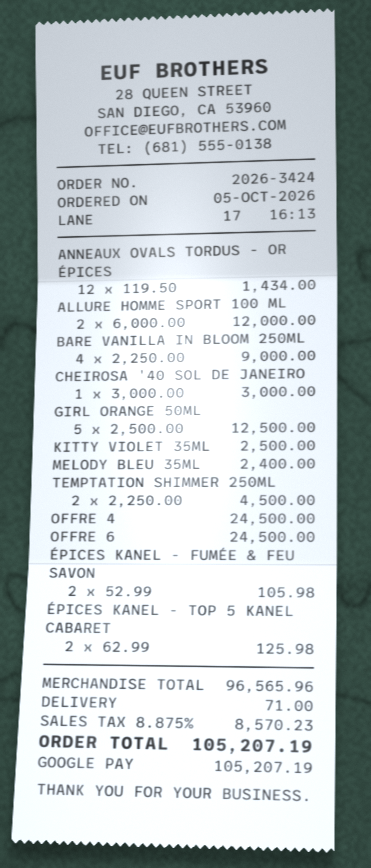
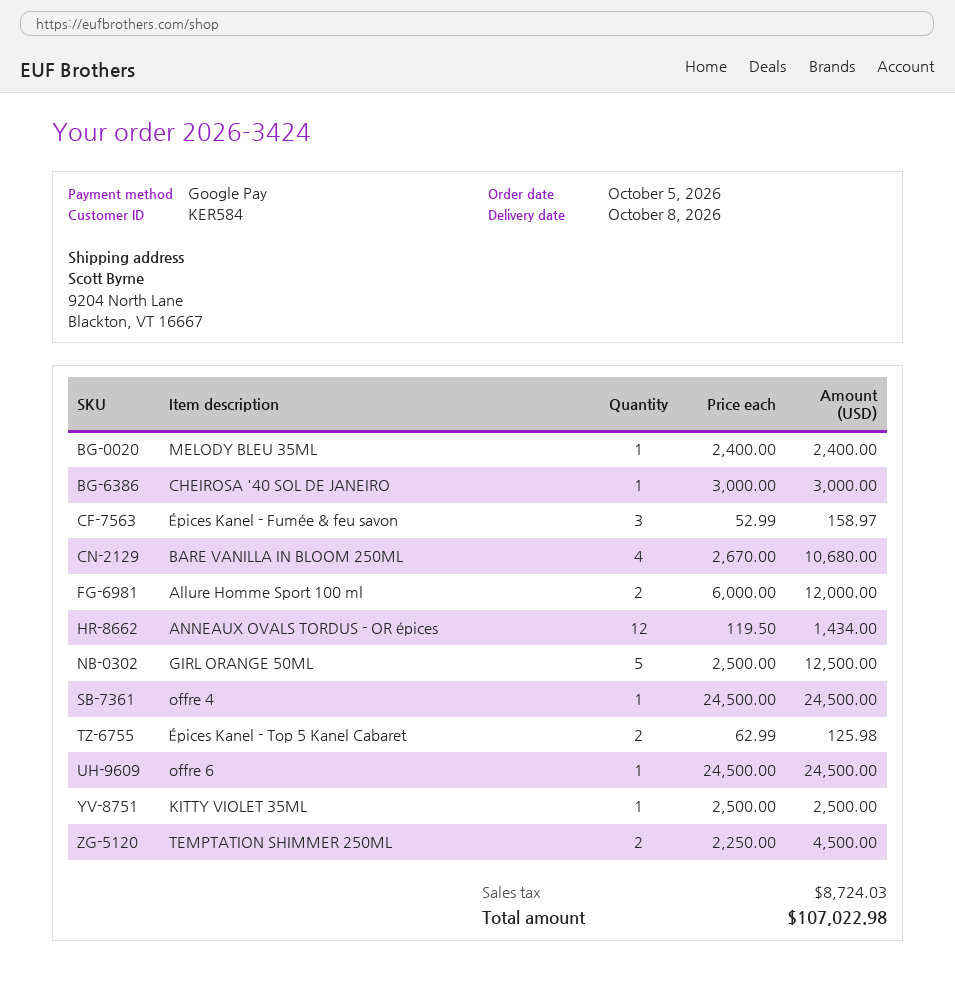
BARE VANILLA IN BLOOM 250ML: 4 x 2250.00 = 9000.00 -> 4 x 2670.00 = 10680.00
ÉPICES KANEL - FUMÉE & FEU SAVON: 2 x 52.99 = 105.98 -> 3 x 52.99 = 158.97
shipping: 71.00 -> none
tax: 8570.23 -> 8724.03
total: 105207.19 -> 107022.98

